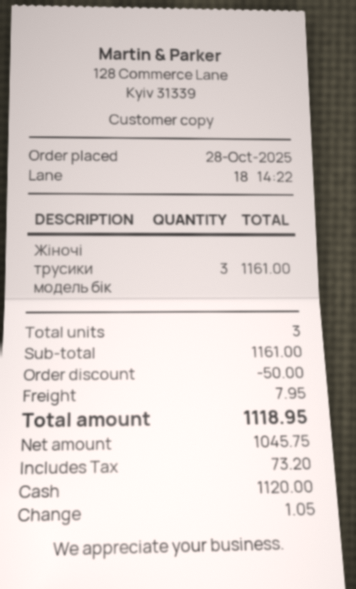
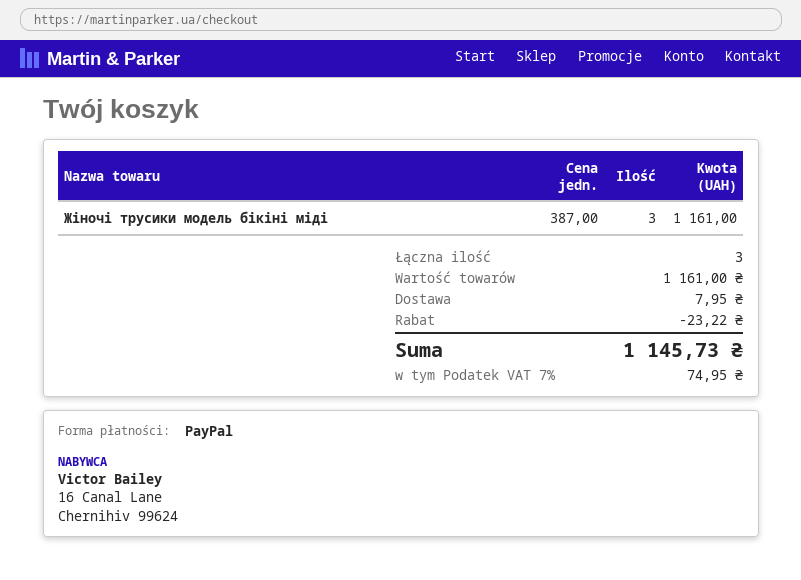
payment method: cash -> PayPal
discount: 50.00 -> 23.22
tax: 73.20 -> 74.95
total: 1118.95 -> 1145.73

